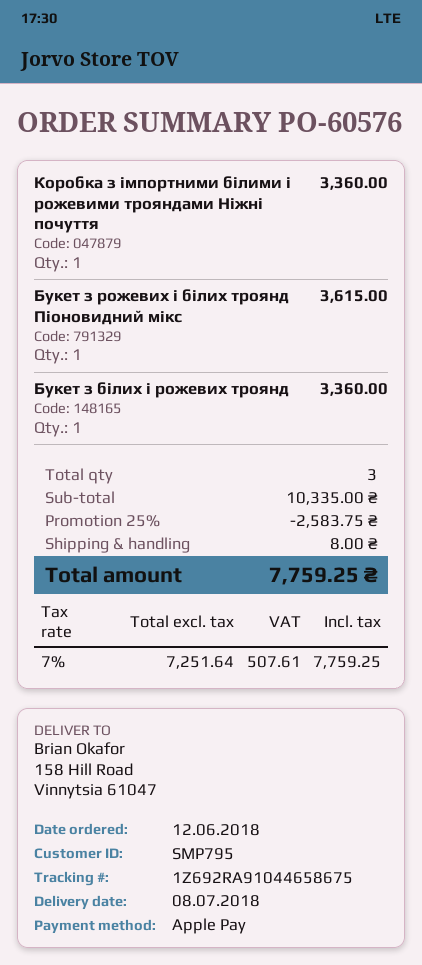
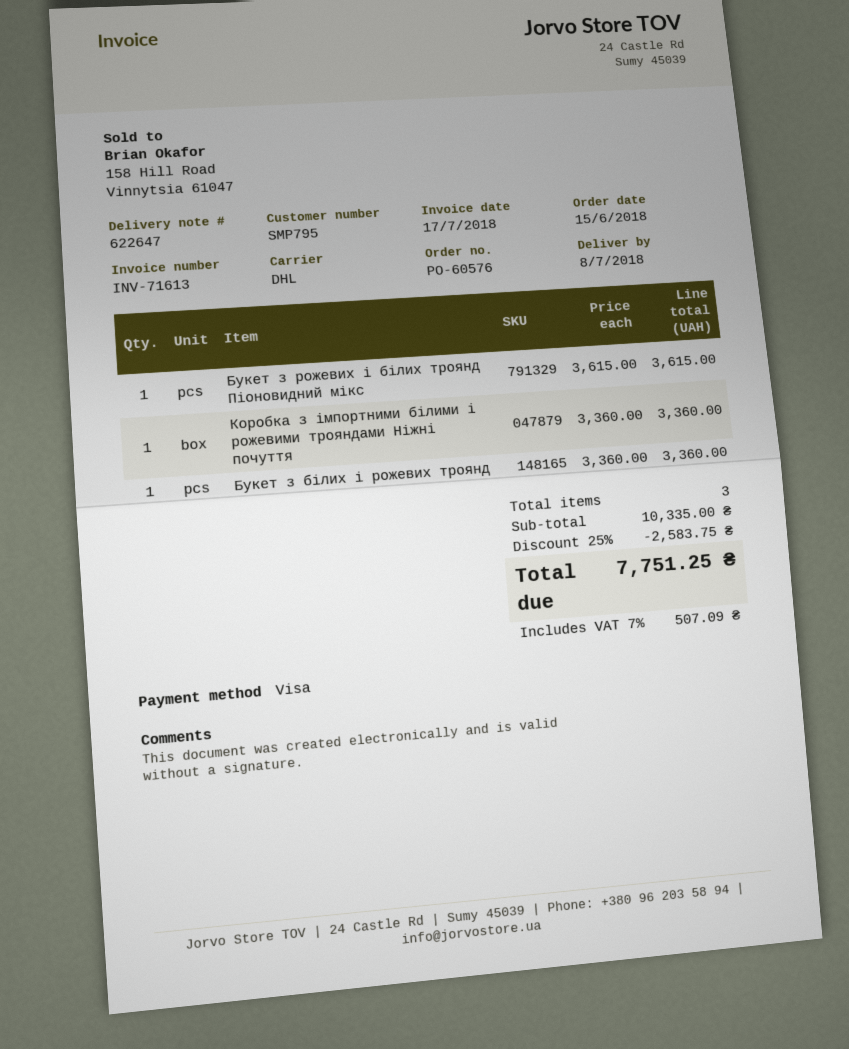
order date: 2018-06-12 -> 2018-06-15
payment method: Apple Pay -> Visa
shipping: 8.00 -> none
tax: 7% = 507.61 -> 7% = 507.09
total: 7759.25 -> 7751.25

